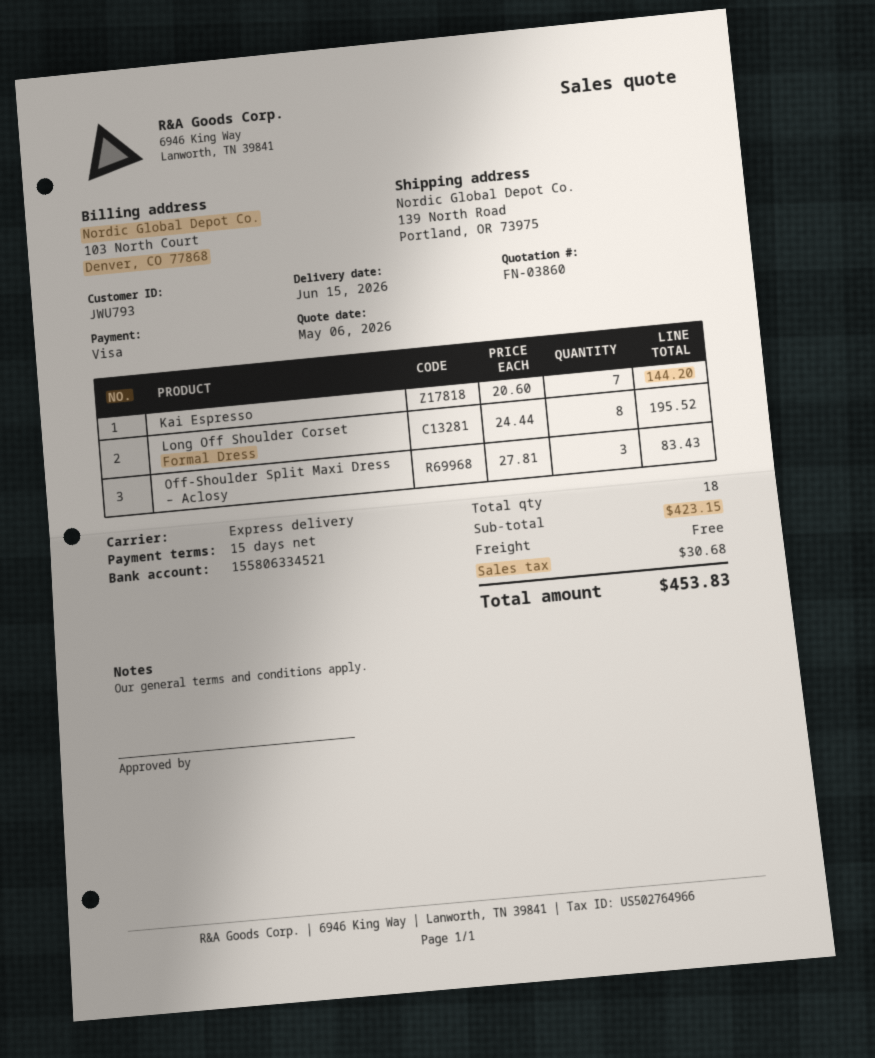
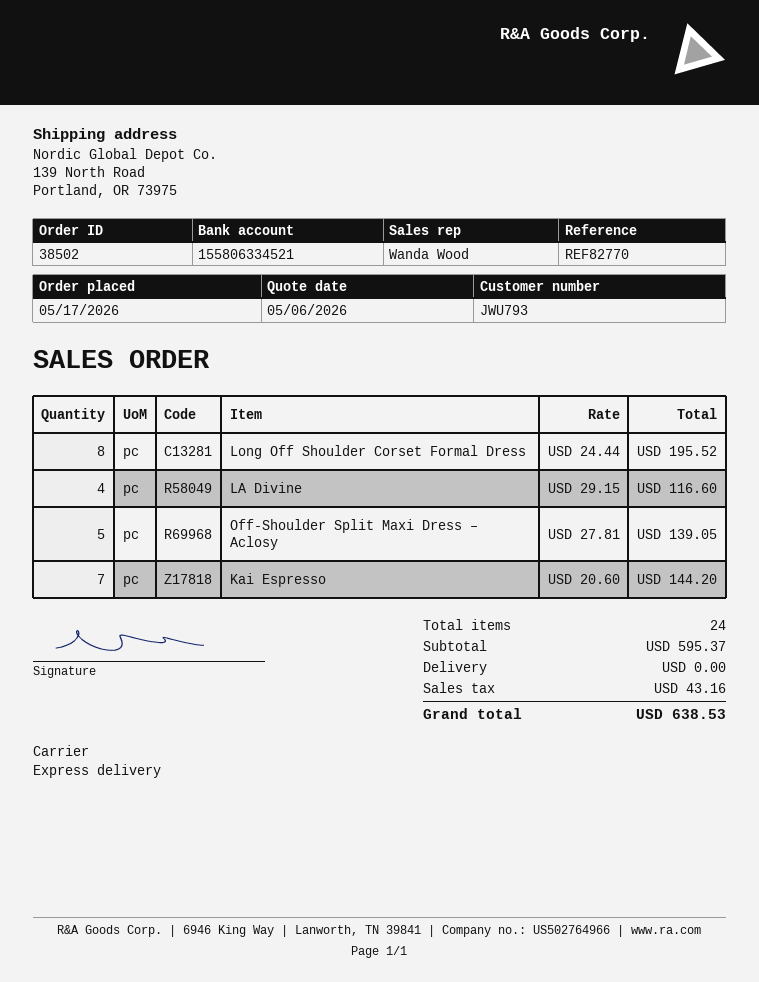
Off-Shoulder Split Maxi Dress – Aclosy: 3 x 27.81 = 83.43 -> 5 x 27.81 = 139.05
LA Divine: none -> 4 x 29.15 = 116.60
total quantity: 18 -> 24
subtotal: 423.15 -> 595.37
tax: 30.68 -> 43.16
total: 453.83 -> 638.53

